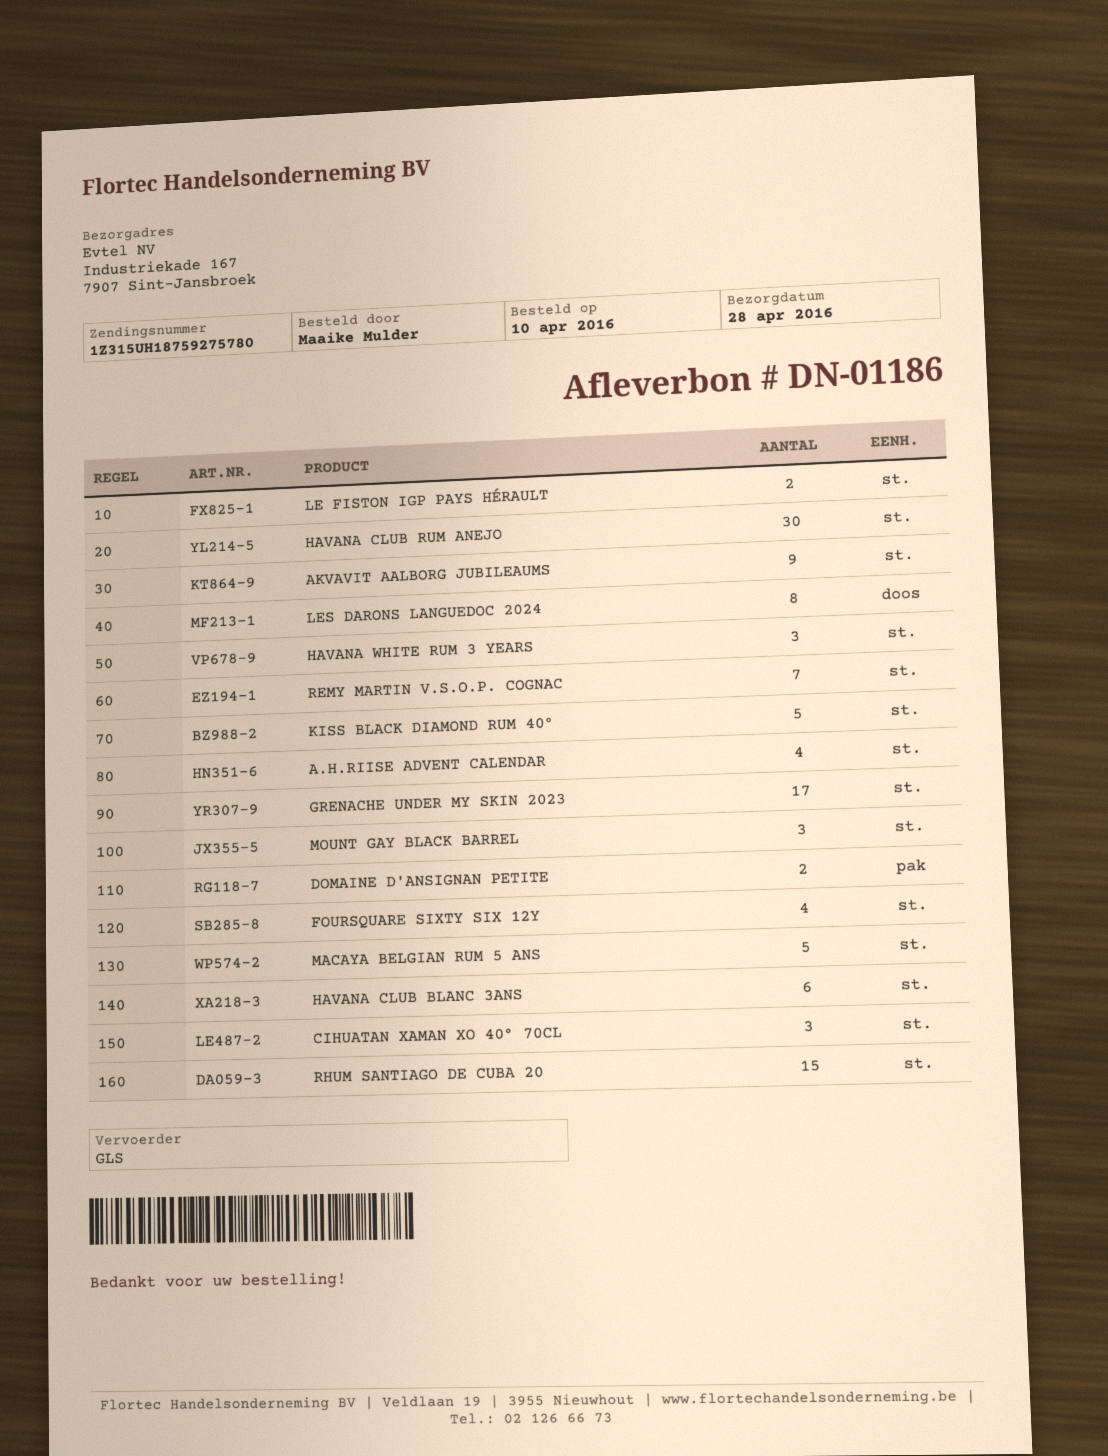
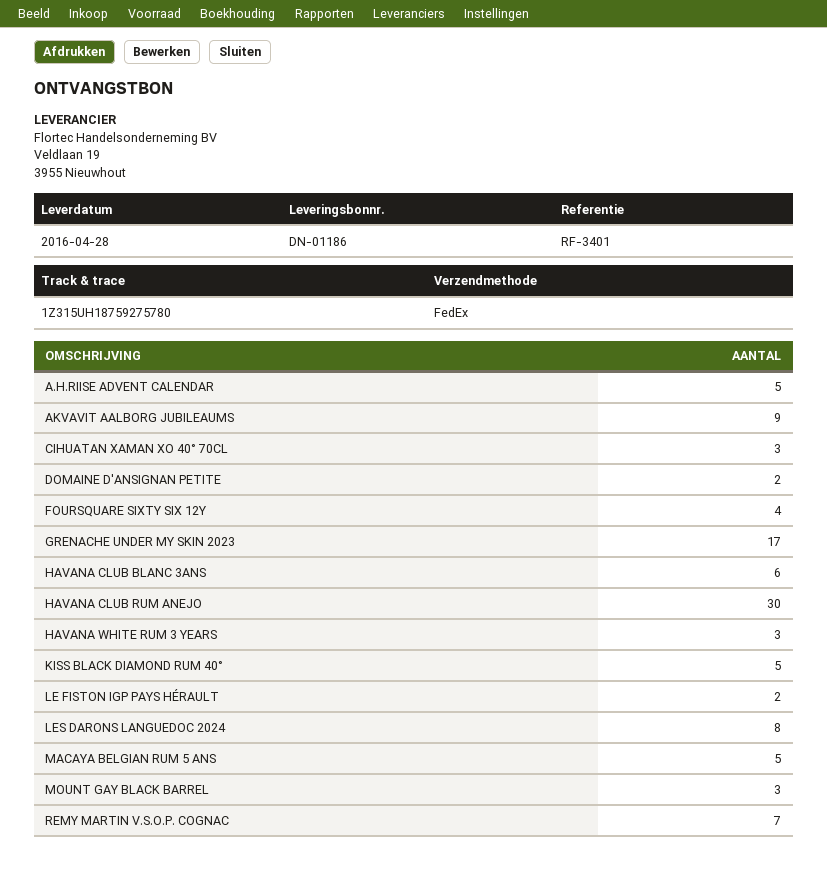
shipping method: GLS -> FedEx
A.H.RIISE ADVENT CALENDAR: 4 -> 5
RHUM SANTIAGO DE CUBA 20: 15 -> none

